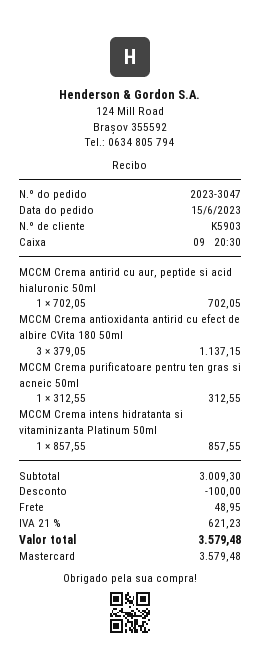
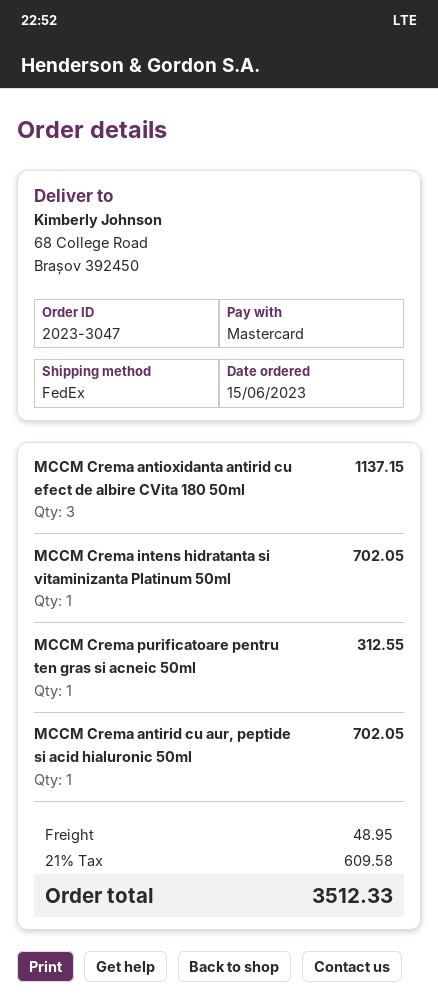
MCCM Crema intens hidratanta si vitaminizanta Platinum 50ml: 1 for 857.55 -> 1 for 702.05
discount: 100.00 -> none
tax: 21% = 621.23 -> 21% = 609.58
total: 3579.48 -> 3512.33

